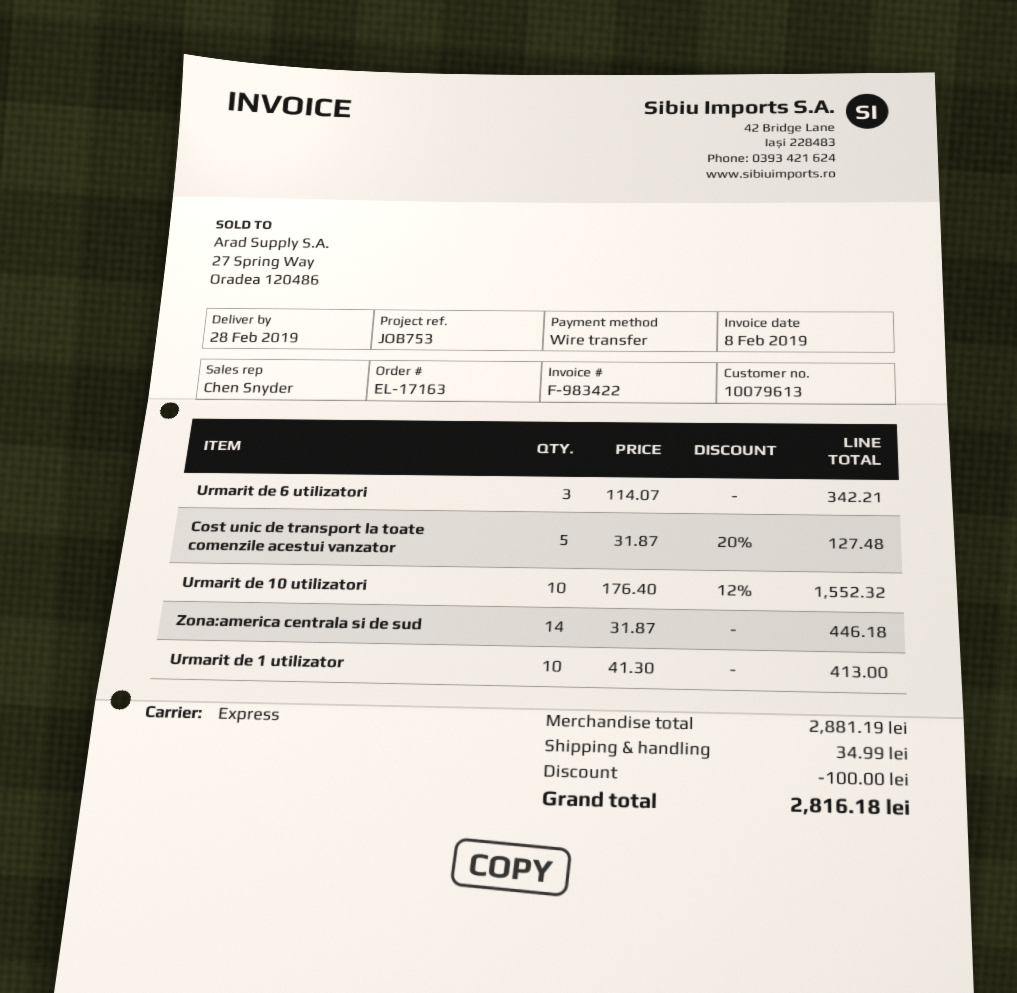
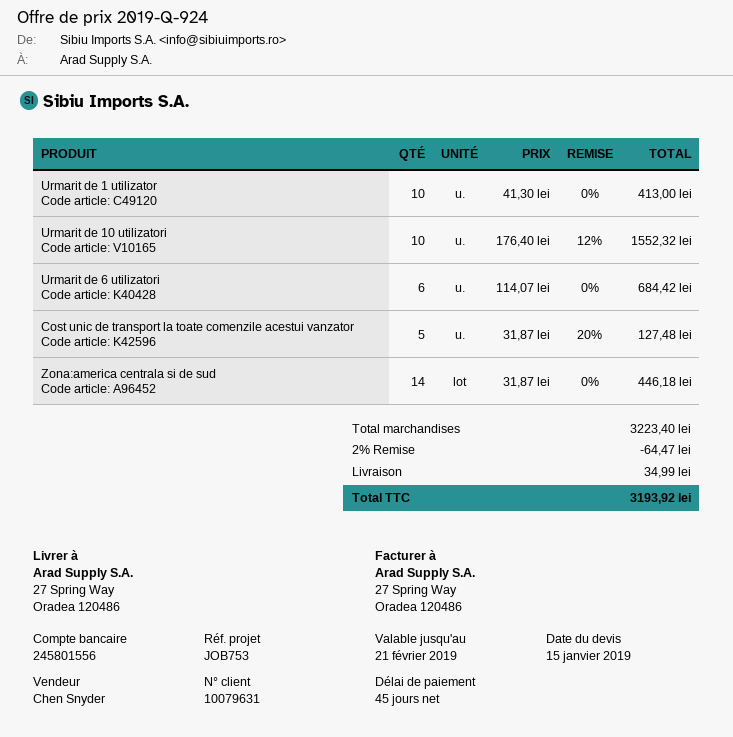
customer number: 10079613 -> 10079631
Urmarit de 6 utilizatori: 3 x 114.07 = 342.21 -> 6 x 114.07 = 684.42
subtotal: 2881.19 -> 3223.40
discount: 100.00 -> 64.47
total: 2816.18 -> 3193.92

